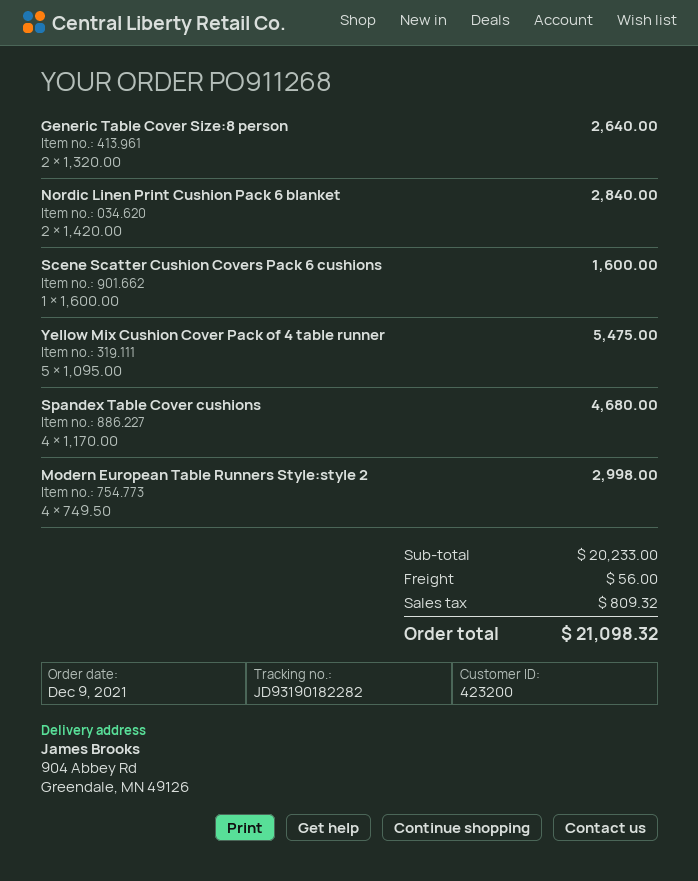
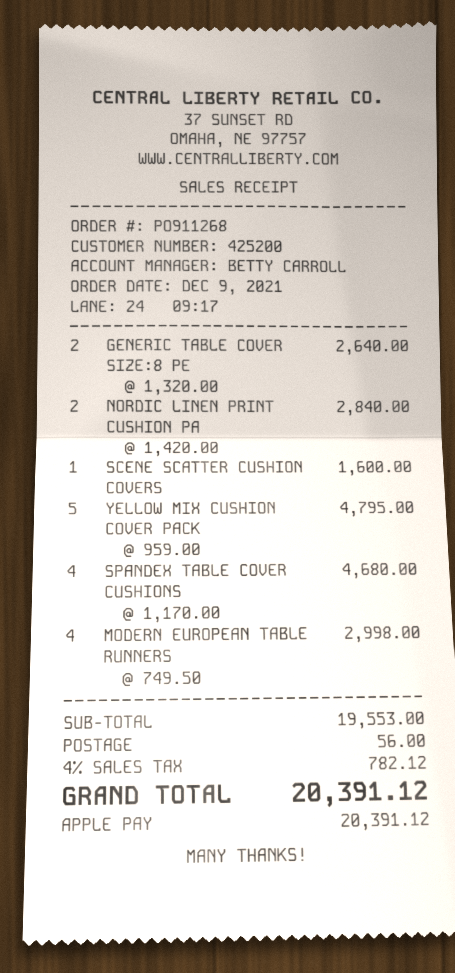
customer number: 423200 -> 425200
Yellow Mix Cushion Cover Pack of 4 table runner: 5 x 1095.00 = 5475.00 -> 5 x 959.00 = 4795.00
subtotal: 20233.00 -> 19553.00
tax: 809.32 -> 782.12
total: 21098.32 -> 20391.12

